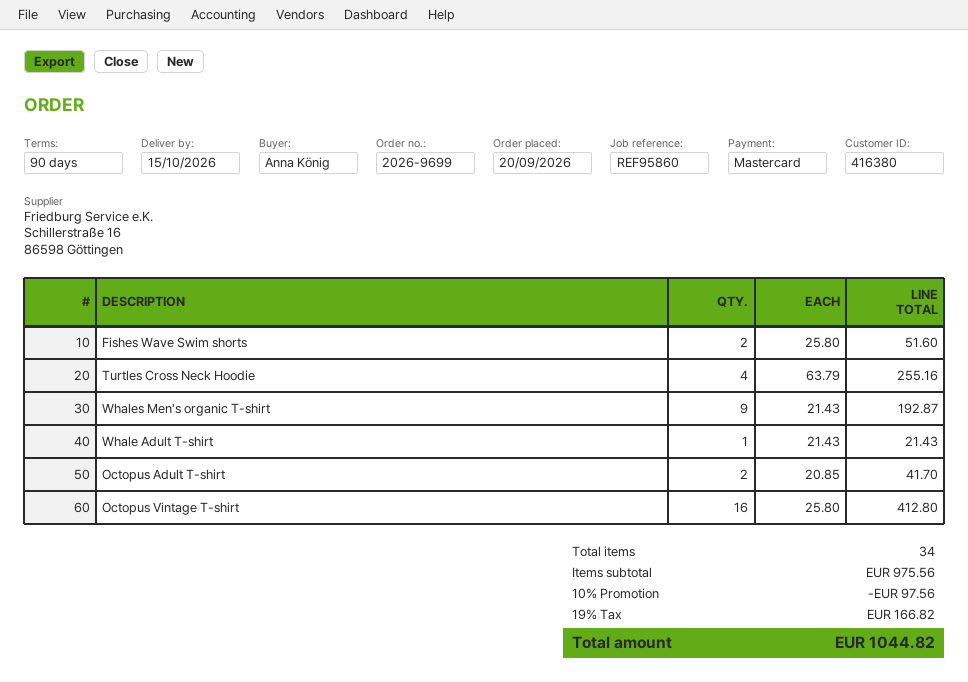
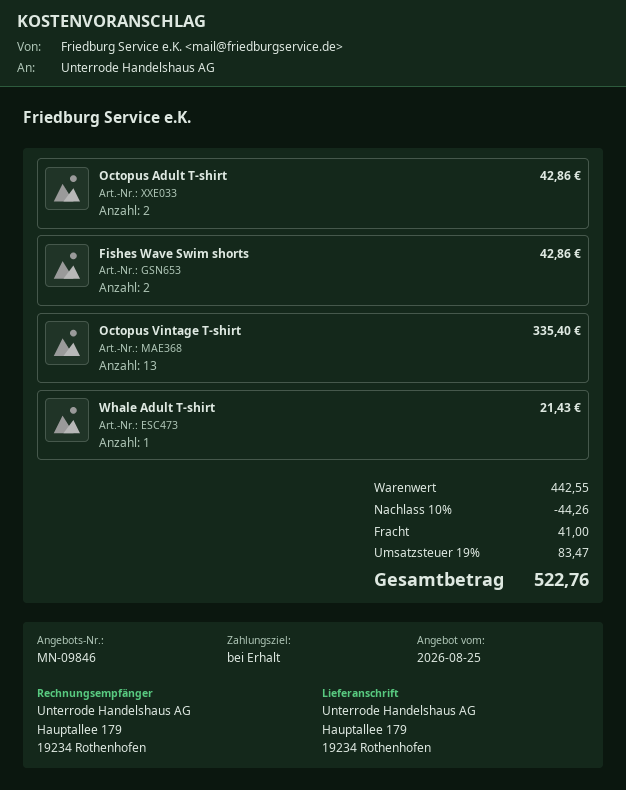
payment terms: 90 days -> on receipt
Fishes Wave Swim shorts: 2 for 51.60 -> 2 for 42.86
Turtles Cross Neck Hoodie: 4 for 255.16 -> none
Whales Men's organic T-shirt: 9 for 192.87 -> none
Octopus Adult T-shirt: 2 for 41.70 -> 2 for 42.86
Octopus Vintage T-shirt: 16 for 412.80 -> 13 for 335.40
subtotal: 975.56 -> 442.55
discount: 10% = 97.56 -> 10% = 44.26
shipping: none -> 41.00
tax: 19% = 166.82 -> 19% = 83.47
total: 1044.82 -> 522.76

